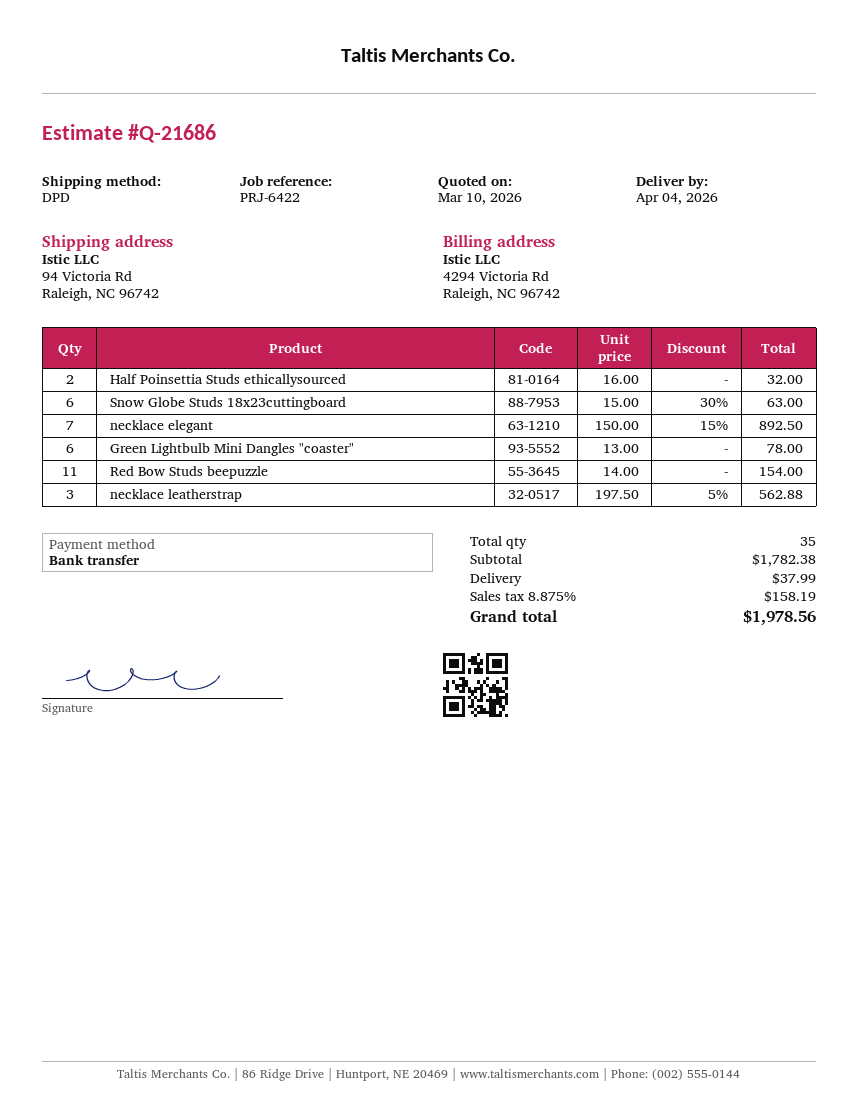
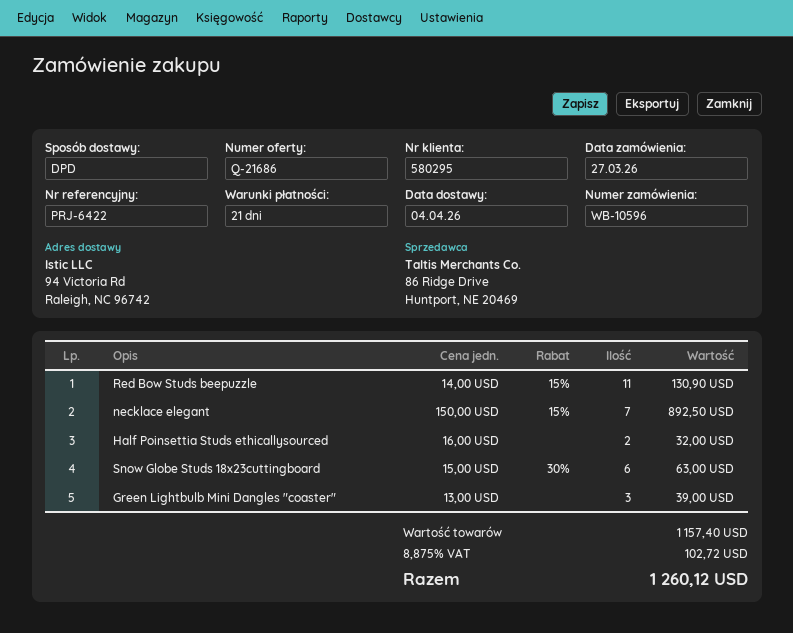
Green Lightbulb Mini Dangles "coaster": 6 x 13.00 = 78.00 -> 3 x 13.00 = 39.00
Red Bow Studs beepuzzle: 11 x 14.00 = 154.00 -> 11 x 14.00 - 15% = 130.90
necklace leatherstrap: 3 x 197.50 - 5% = 562.88 -> none
subtotal: 1782.38 -> 1157.40
shipping: 37.99 -> none
tax: 8.875% = 158.19 -> 8.875% = 102.72
total: 1978.56 -> 1260.12

